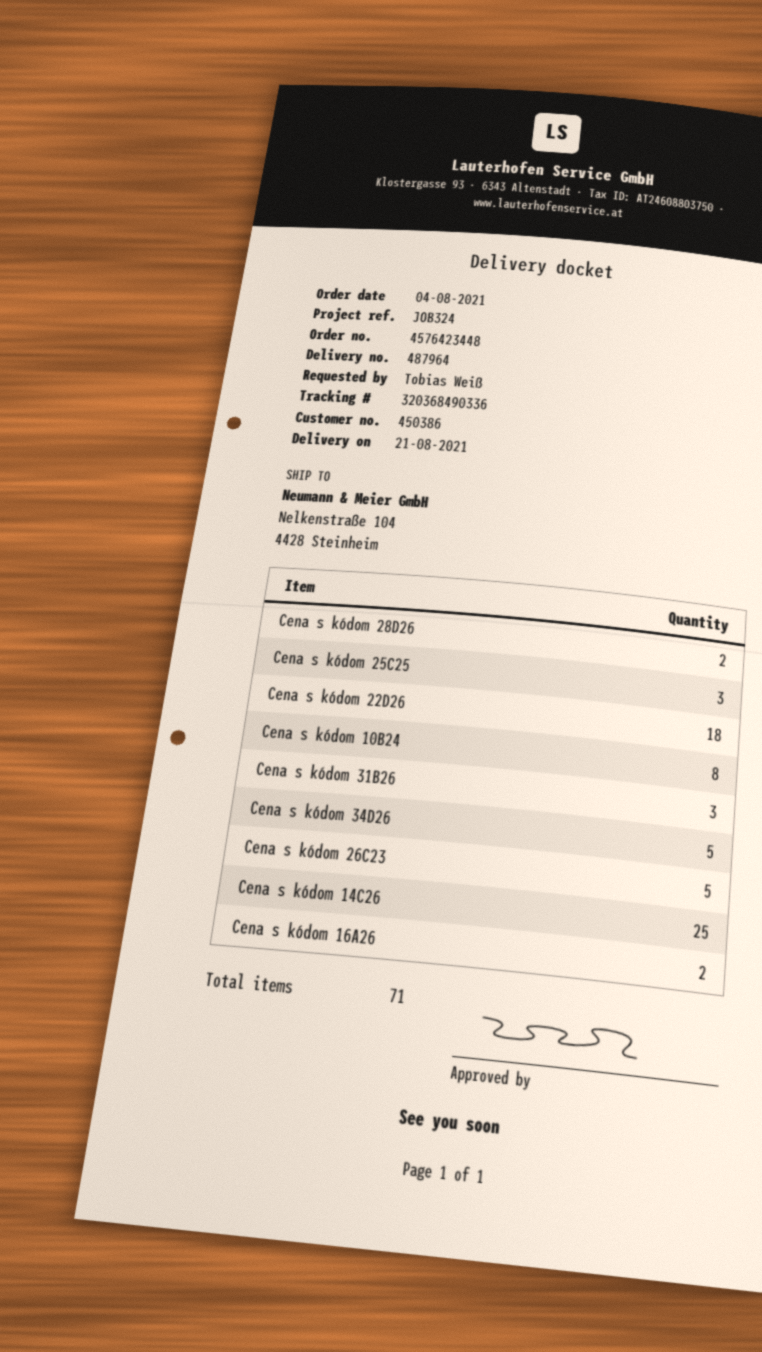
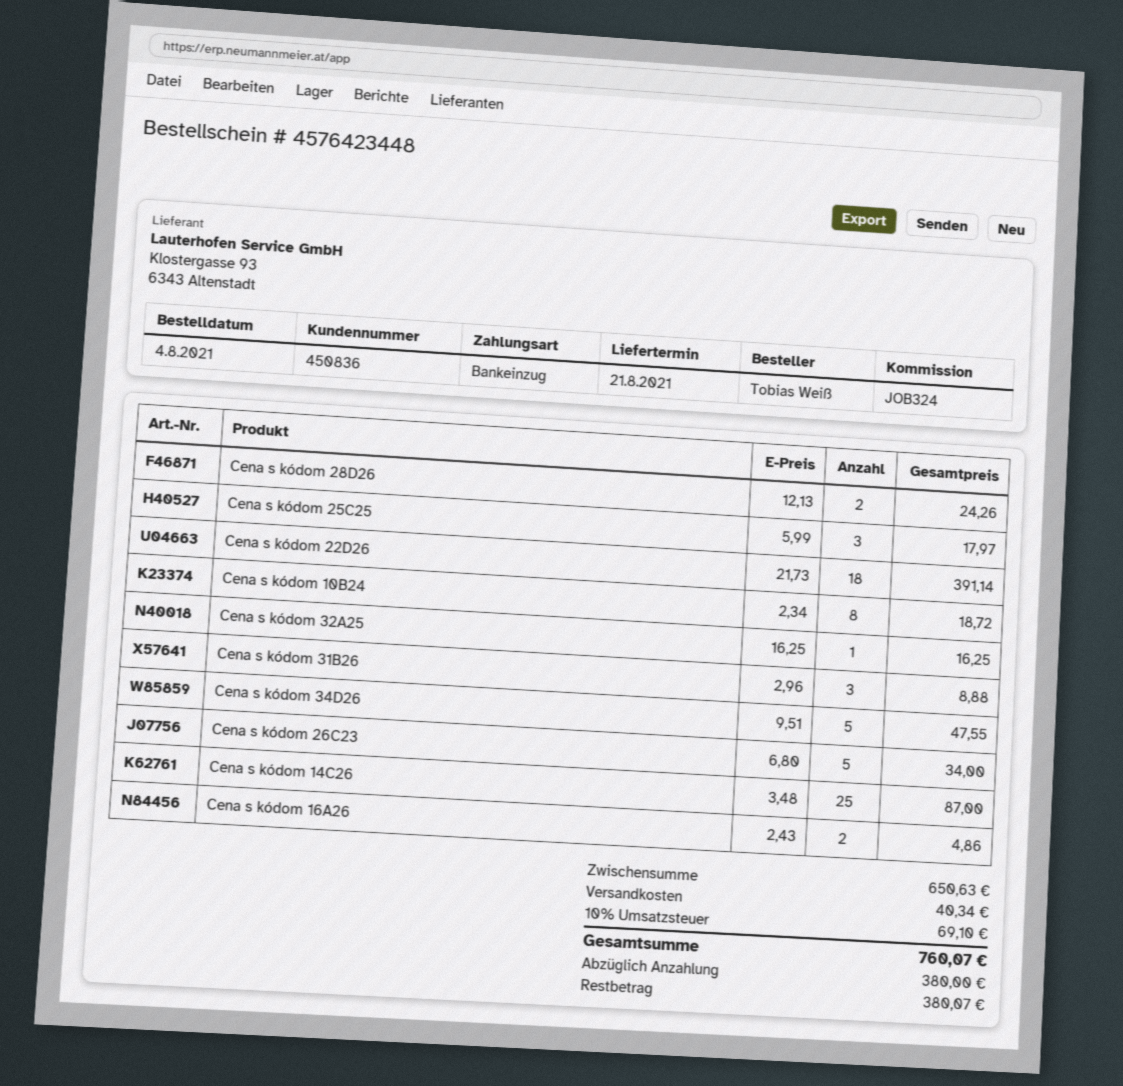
customer number: 450386 -> 450836
Cena s kódom 32A25: none -> 1

